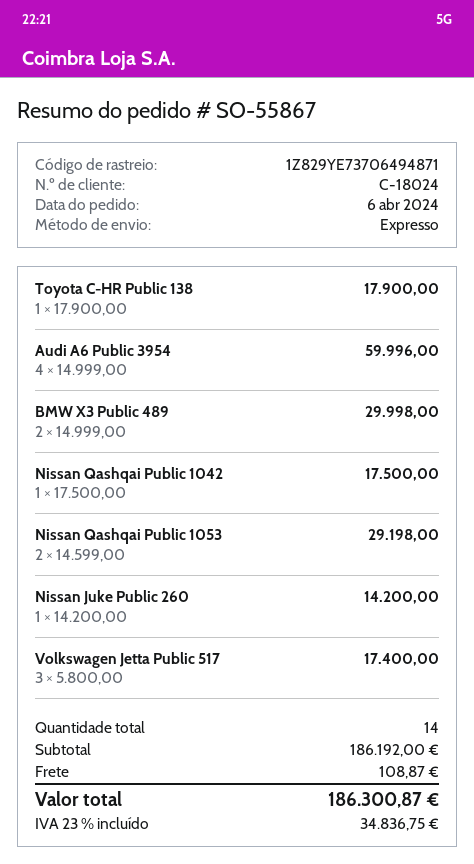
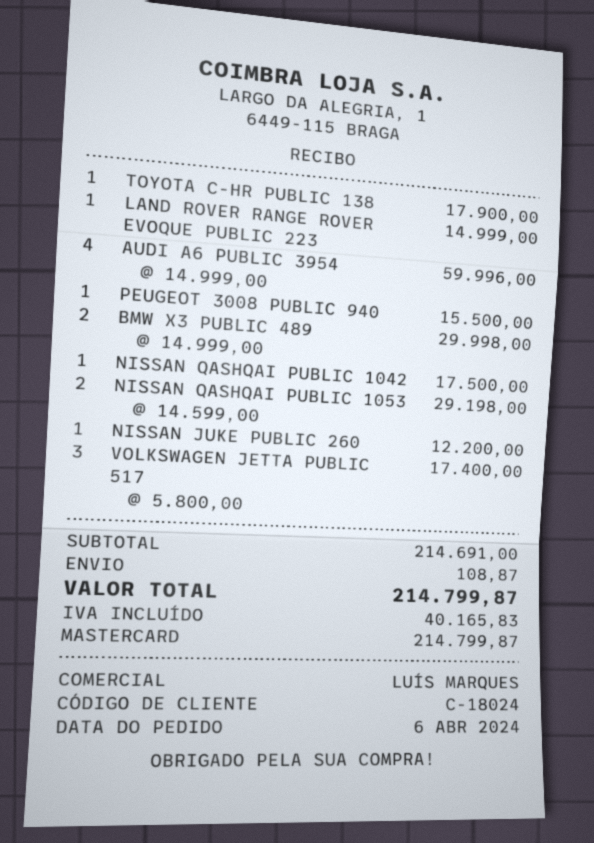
Nissan Juke Public 260: 1 x 14200.00 = 14200.00 -> 1 x 12200.00 = 12200.00
LAND ROVER RANGE ROVER EVOQUE PUBLIC 223: none -> 1 x 14999.00 = 14999.00
PEUGEOT 3008 PUBLIC 940: none -> 1 x 15500.00 = 15500.00
subtotal: 186192.00 -> 214691.00
tax: 34836.75 -> 40165.83
total: 186300.87 -> 214799.87

